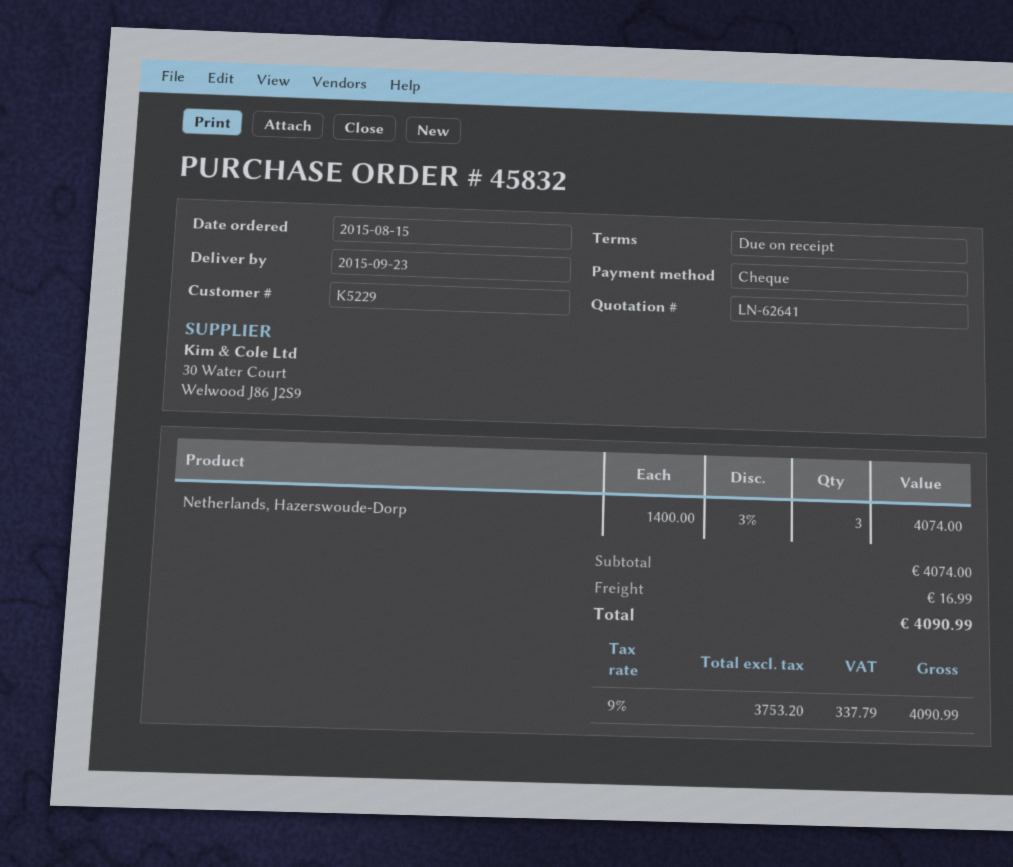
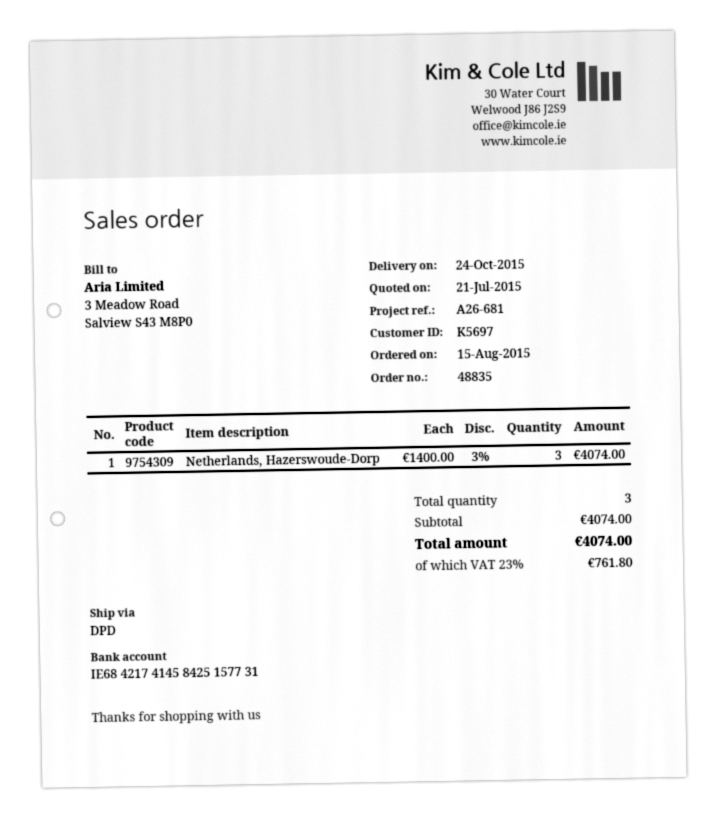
order number: 45832 -> 48835
delivery date: 2015-09-23 -> 2015-10-24
customer number: K5229 -> K5697
shipping: 16.99 -> none
tax: 9% = 337.79 -> 23% = 761.80
total: 4090.99 -> 4074.00

